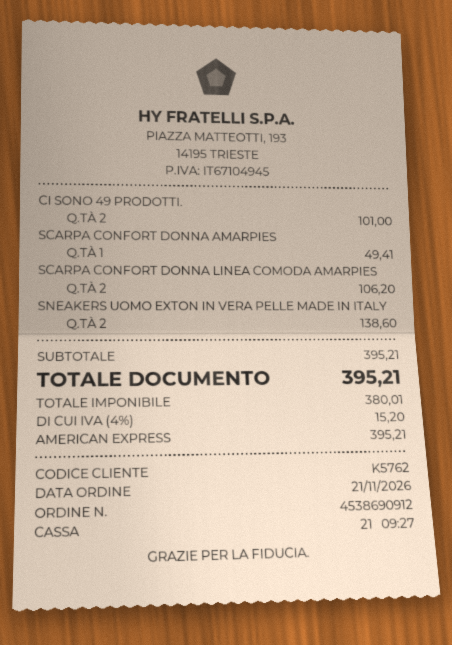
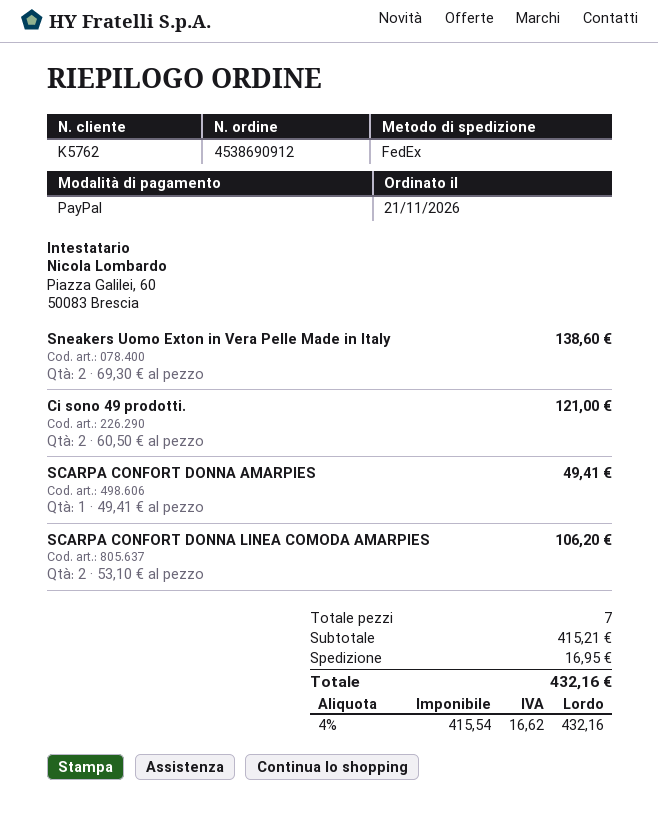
payment method: American Express -> PayPal
CI SONO 49 PRODOTTI.: 2 for 101.00 -> 2 for 121.00
subtotal: 395.21 -> 415.21
shipping: none -> 16.95
net: 380.01 -> 415.54
tax: 4% = 15.20 -> 4% = 16.62
total: 395.21 -> 432.16

